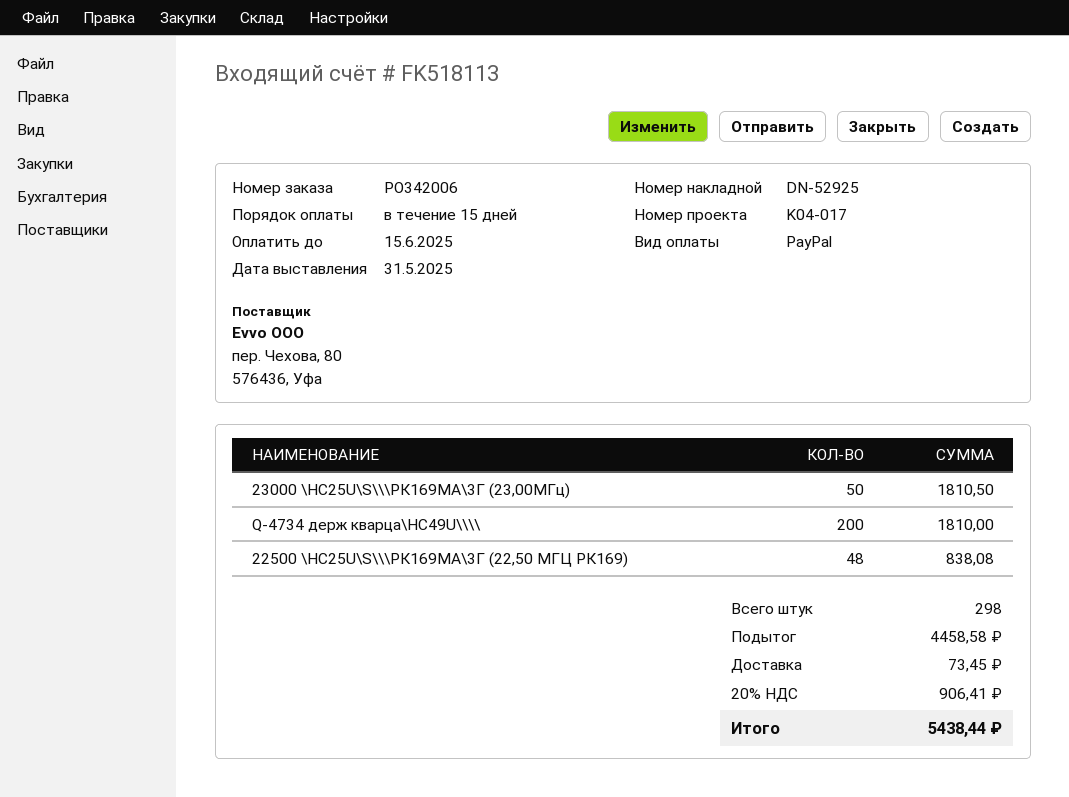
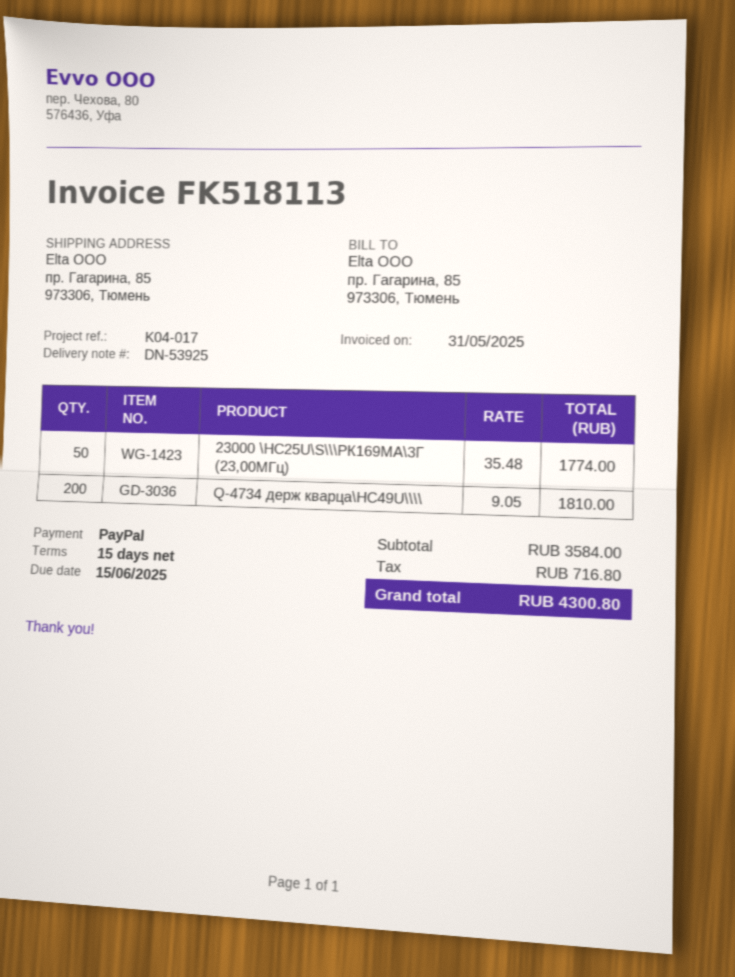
delivery note number: DN-52925 -> DN-53925
23000 \HC25U\S\\\РК169МА\3Г (23,00МГц): 50 for 1810.50 -> 50 for 1774.00
22500 \HC25U\S\\\РК169МА\3Г (22,50 МГЦ РК169): 48 for 838.08 -> none
subtotal: 4458.58 -> 3584.00
shipping: 73.45 -> none
tax: 906.41 -> 716.80
total: 5438.44 -> 4300.80

